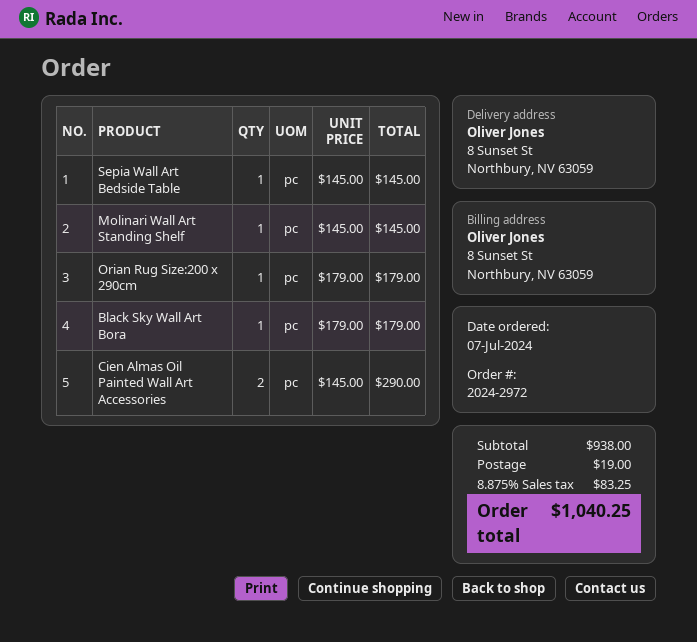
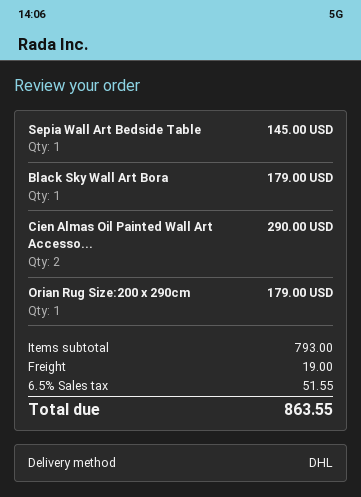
Molinari Wall Art Standing Shelf: 1 for 145.00 -> none
subtotal: 938.00 -> 793.00
tax: 8.875% = 83.25 -> 6.5% = 51.55
total: 1040.25 -> 863.55

